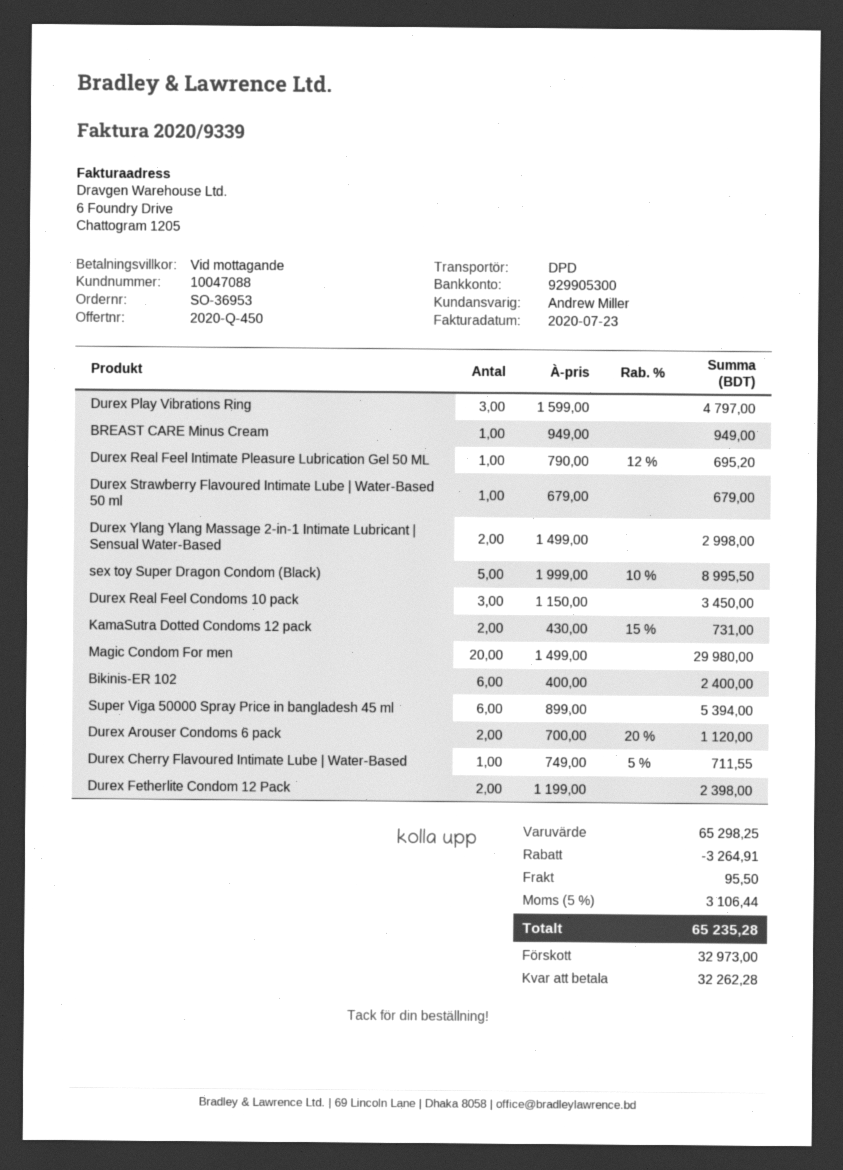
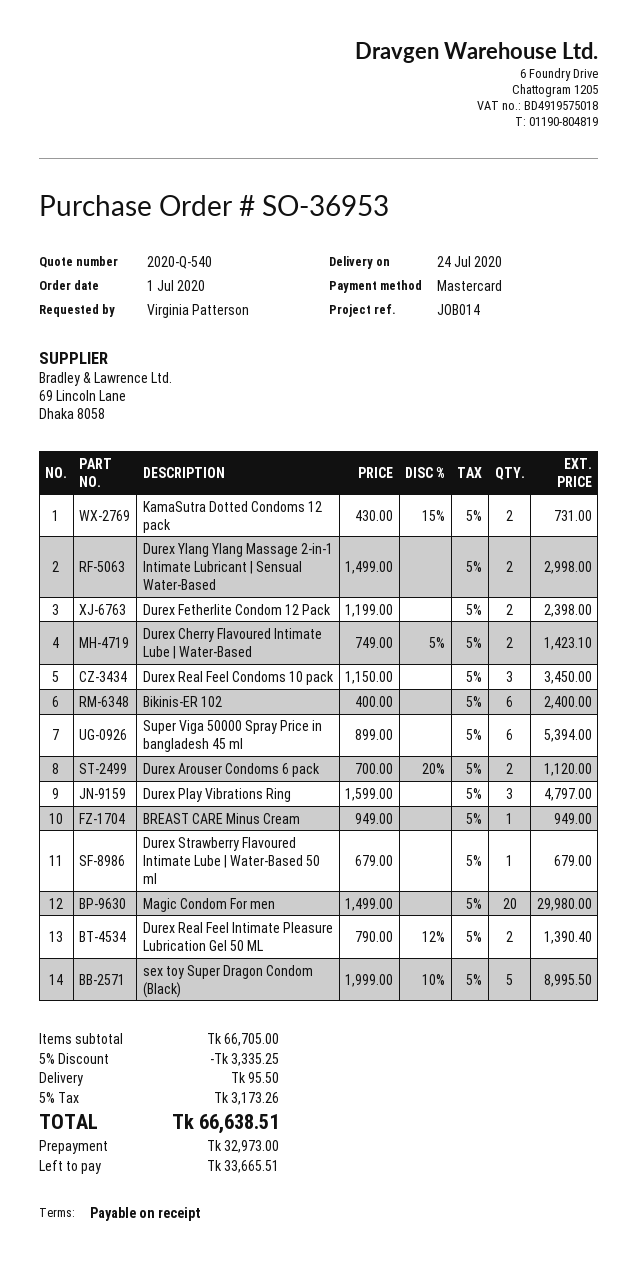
quote number: 2020-Q-450 -> 2020-Q-540
Durex Real Feel Intimate Pleasure Lubrication Gel 50 ML: 1 x 790.00 - 12% = 695.20 -> 2 x 790.00 - 12% = 1390.40
Durex Cherry Flavoured Intimate Lube | Water-Based: 1 x 749.00 - 5% = 711.55 -> 2 x 749.00 - 5% = 1423.10
subtotal: 65298.25 -> 66705.00
discount: 3264.91 -> 3335.25
tax: 5% = 3106.44 -> 5% = 3173.26
total: 65235.28 -> 66638.51
balance: 32262.28 -> 33665.51

